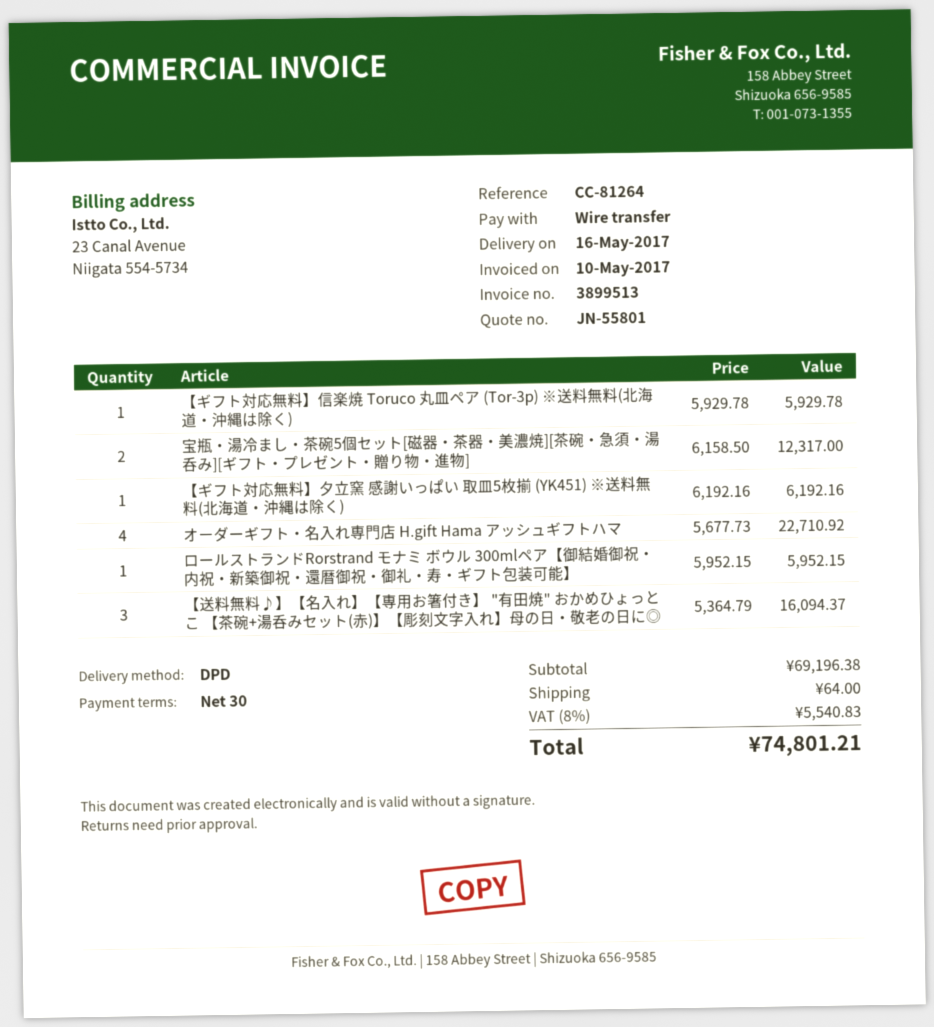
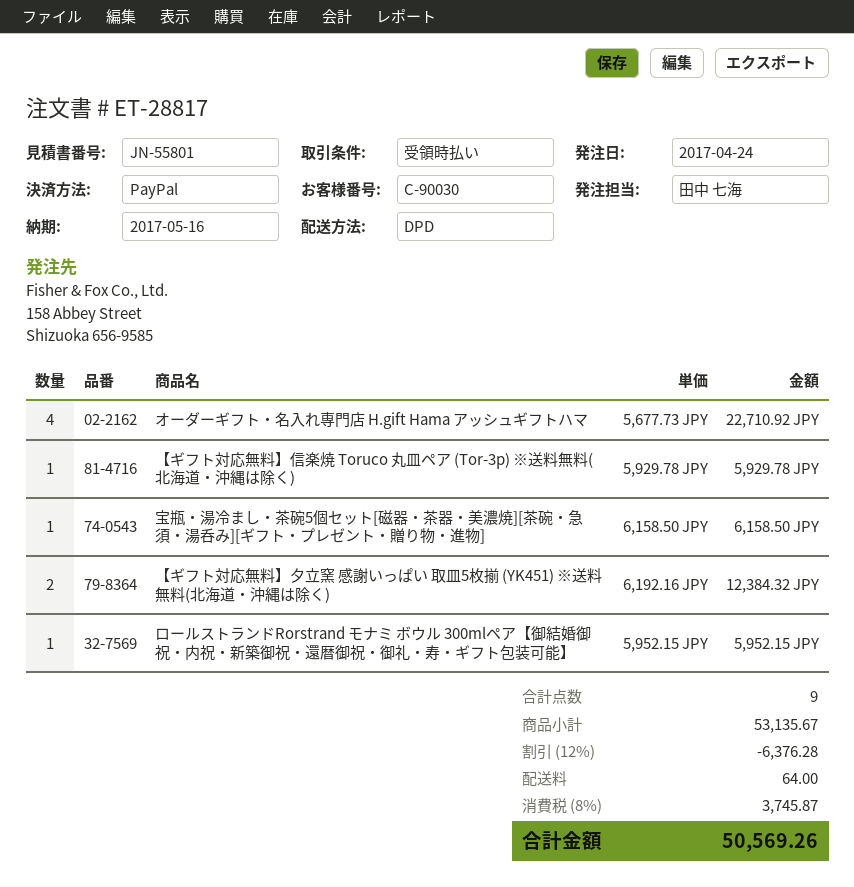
payment terms: 30 days -> on receipt
payment method: bank transfer -> PayPal
宝瓶・湯冷まし・茶碗5個セット[磁器・茶器・美濃焼][茶碗・急須・湯呑み][ギフト・プレゼント・贈り物・進物]: 2 x 6158.50 = 12317.00 -> 1 x 6158.50 = 6158.50
【ギフト対応無料】夕立窯 感謝いっぱい 取皿5枚揃 (YK451) ※送料無料(北海道・沖縄は除く): 1 x 6192.16 = 6192.16 -> 2 x 6192.16 = 12384.32
【送料無料♪】【名入れ】【専用お箸付き】 "有田焼" おかめひょっとこ 【茶碗+湯呑みセット(赤)】【彫刻文字入れ】母の日・敬老の日に◎: 3 x 5364.79 = 16094.37 -> none
subtotal: 69196.38 -> 53135.67
discount: none -> 12% = 6376.28
tax: 8% = 5540.83 -> 8% = 3745.87
total: 74801.21 -> 50569.26

